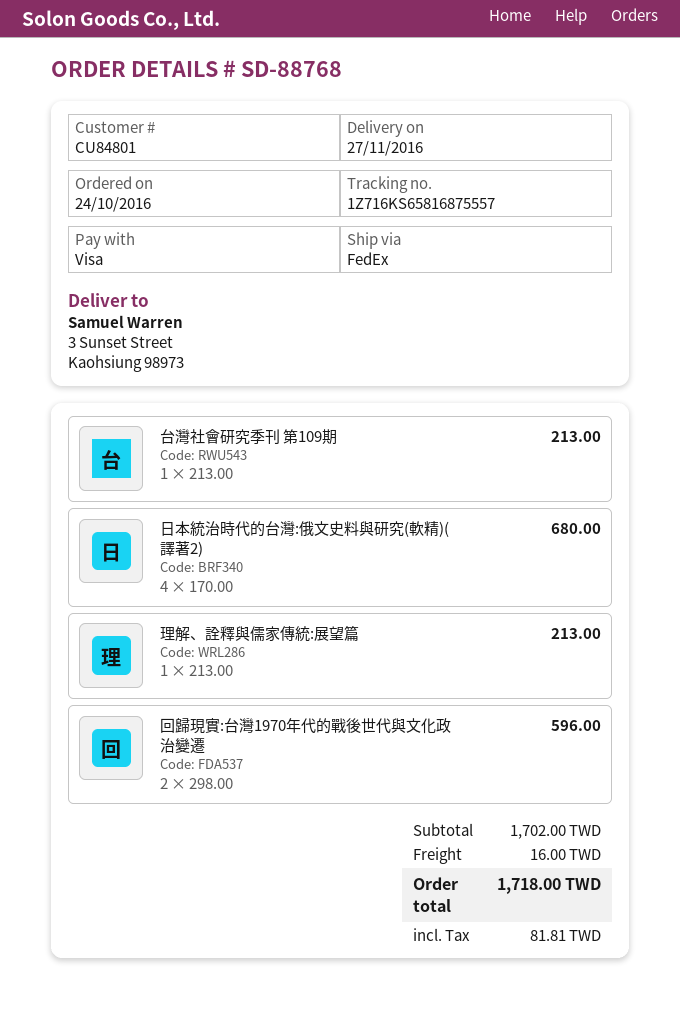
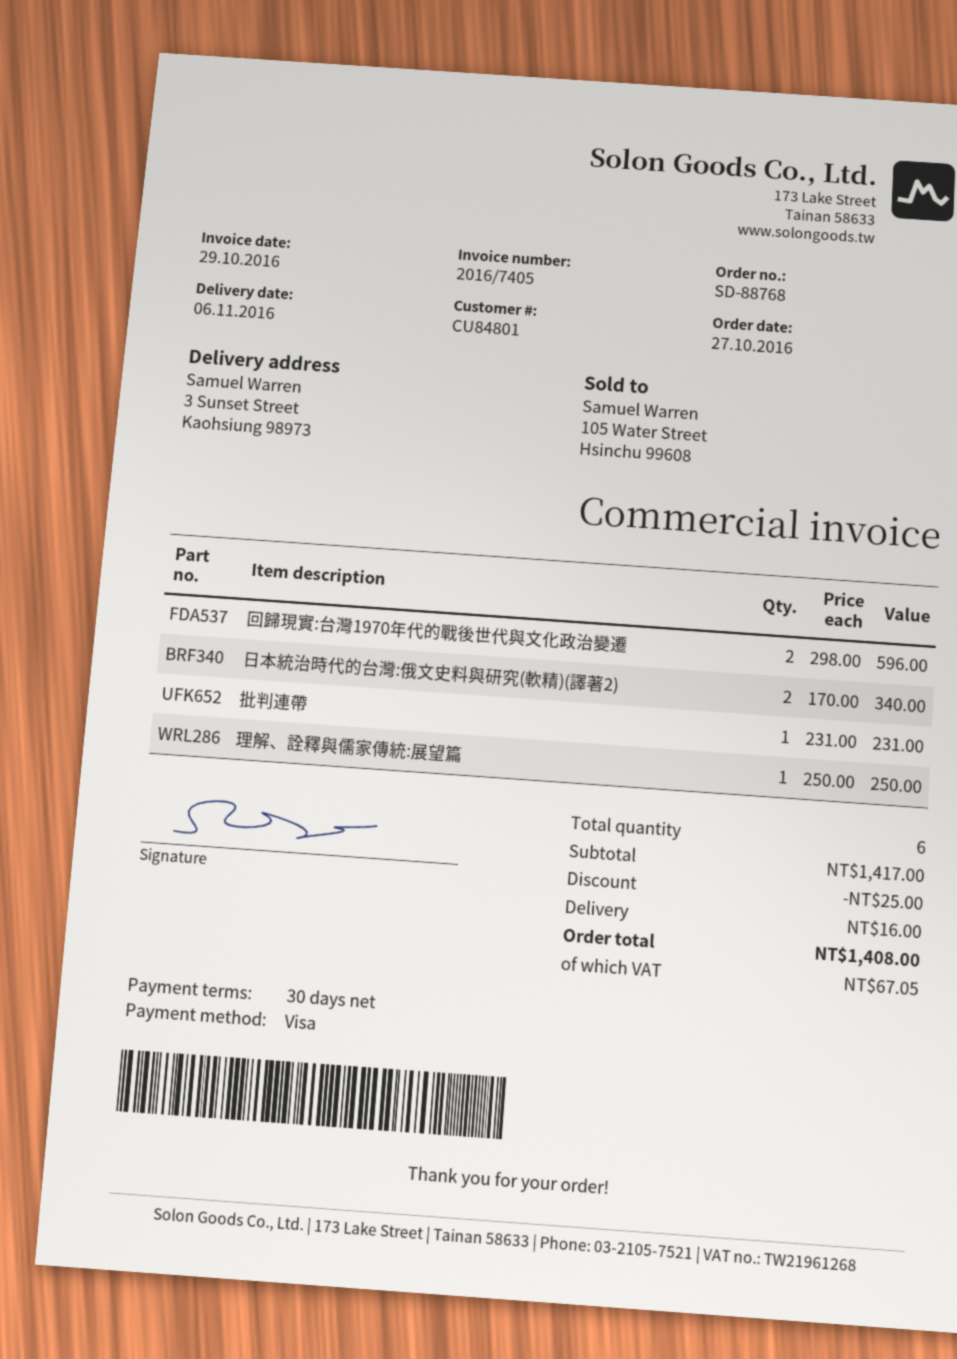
order date: 2016-10-24 -> 2016-10-27
delivery date: 2016-11-27 -> 2016-11-06
台灣社會研究季刊 第109期: 1 x 213.00 = 213.00 -> none
日本統治時代的台灣:俄文史料與研究(軟精)(譯著2): 4 x 170.00 = 680.00 -> 2 x 170.00 = 340.00
理解、詮釋與儒家傳統:展望篇: 1 x 213.00 = 213.00 -> 1 x 250.00 = 250.00
批判連帶: none -> 1 x 231.00 = 231.00
subtotal: 1702.00 -> 1417.00
discount: none -> 25.00
tax: 81.81 -> 67.05
total: 1718.00 -> 1408.00

